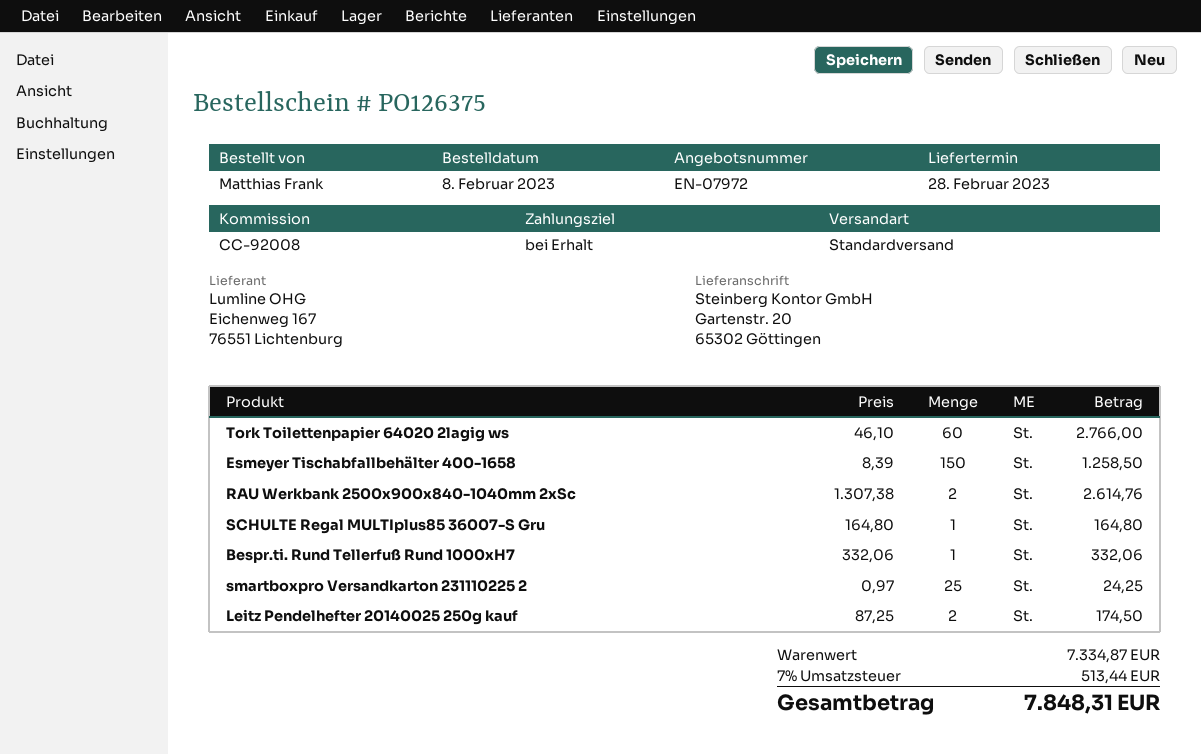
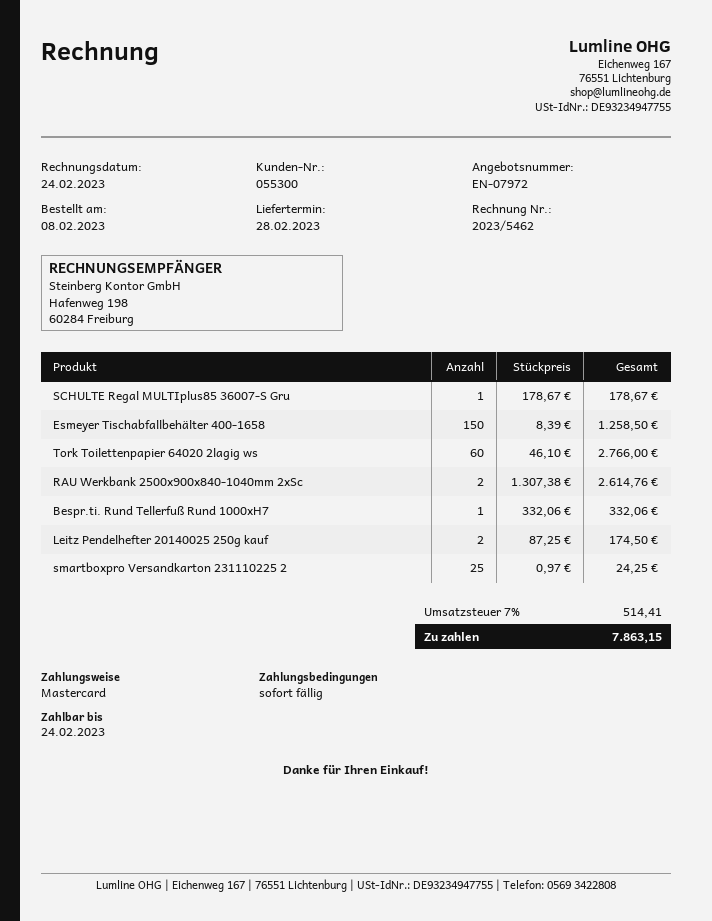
SCHULTE Regal MULTIplus85 36007-S Gru: 1 x 164.80 = 164.80 -> 1 x 178.67 = 178.67
tax: 7% = 513.44 -> 7% = 514.41
total: 7848.31 -> 7863.15

